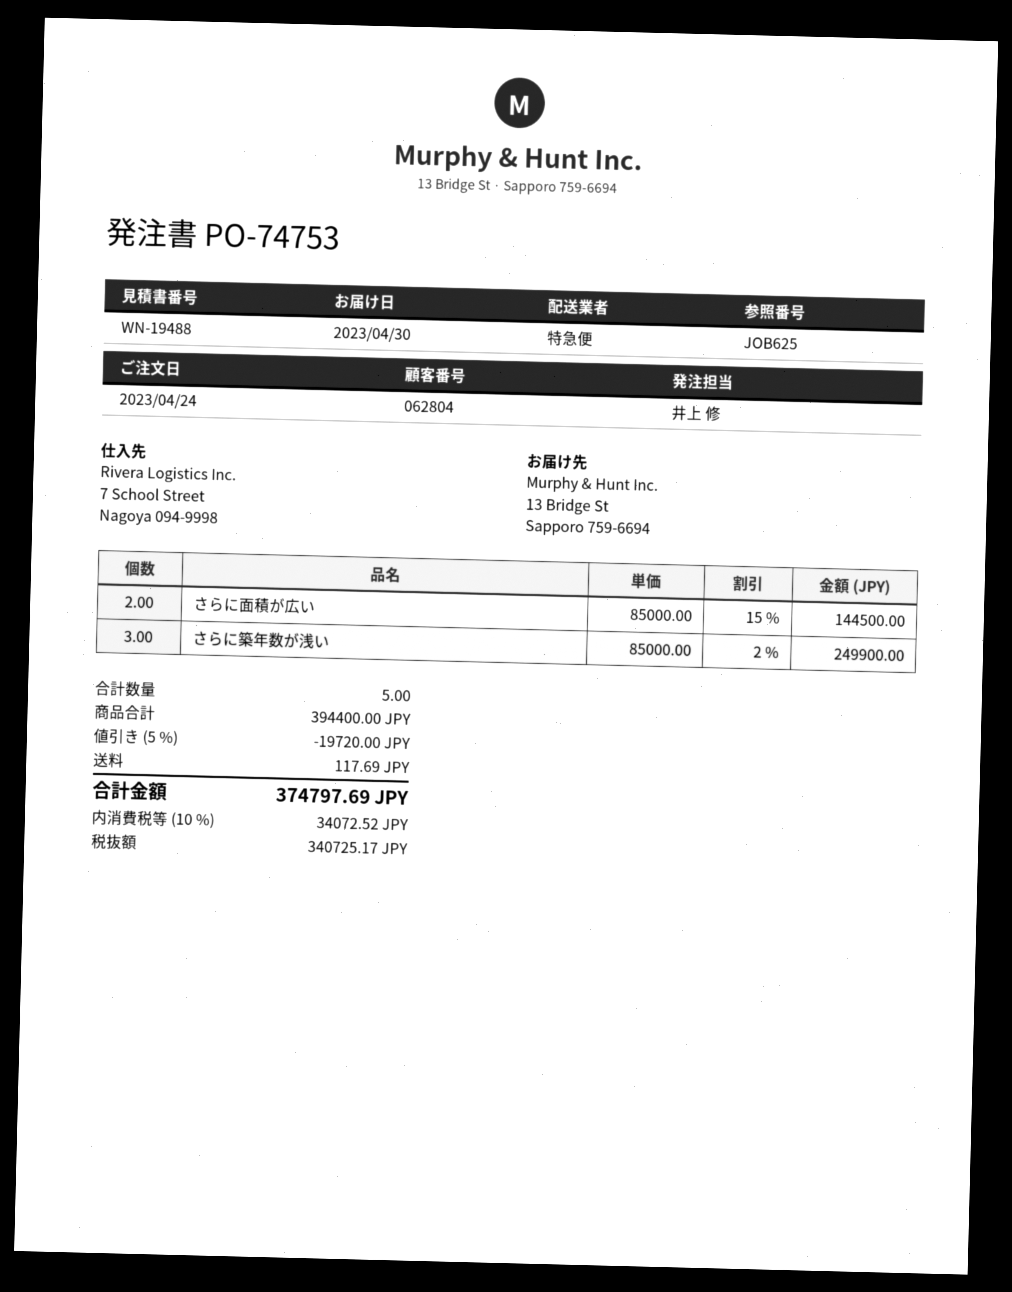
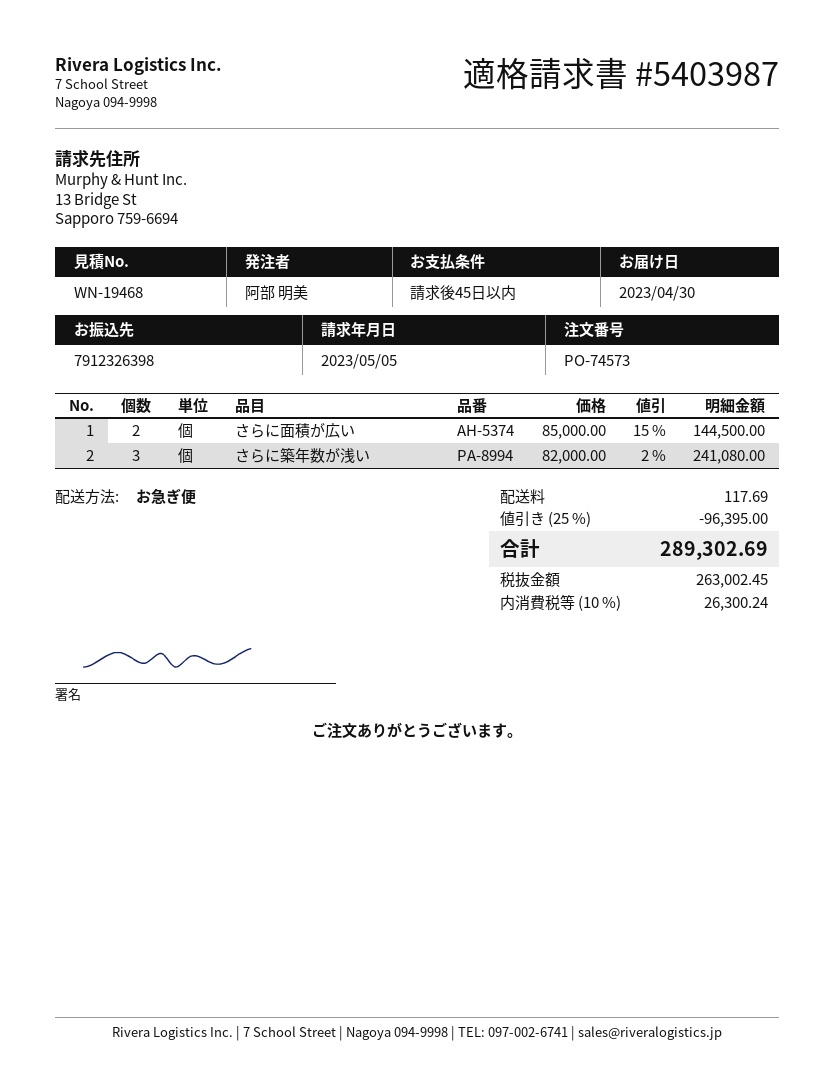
quote number: WN-19488 -> WN-19468
order number: PO-74753 -> PO-74573
ordered by: 井上 修 -> 阿部 明美
さらに築年数が浅い: 3 x 85000.00 - 2% = 249900.00 -> 3 x 82000.00 - 2% = 241080.00
discount: 5% = 19720.00 -> 25% = 96395.00
net: 340725.17 -> 263002.45
tax: 10% = 34072.52 -> 10% = 26300.24
total: 374797.69 -> 289302.69

